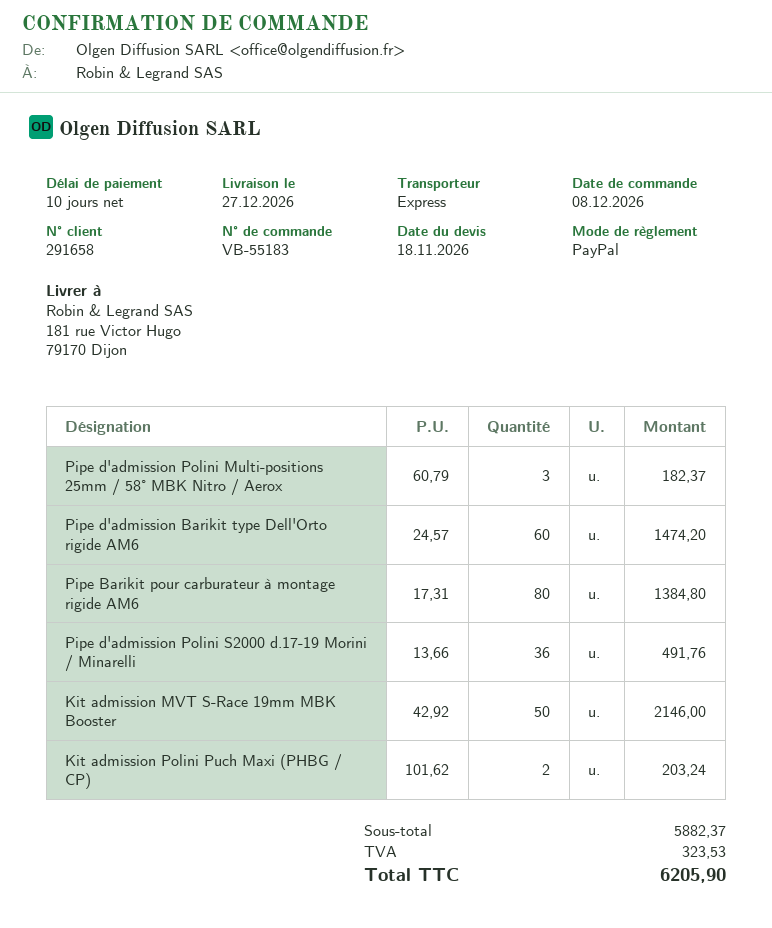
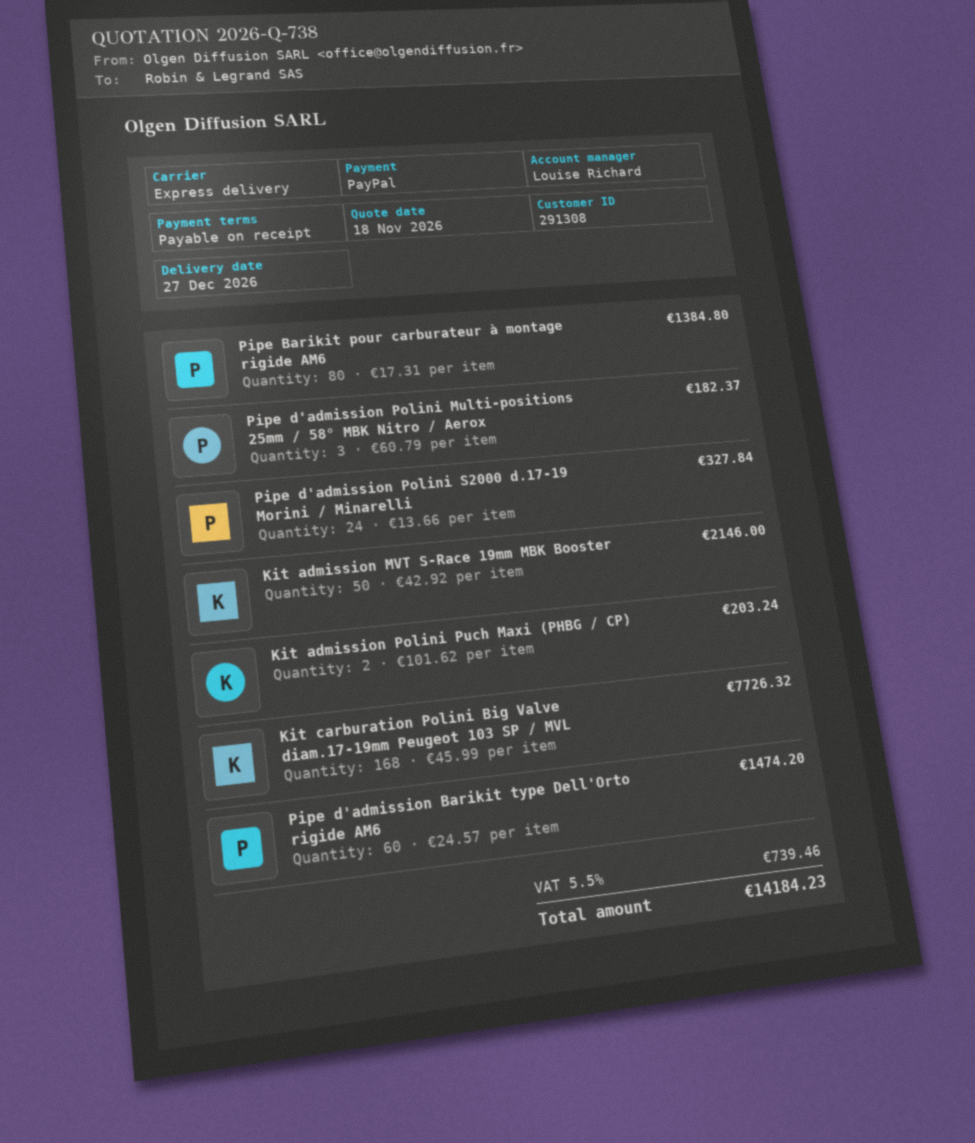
payment terms: 10 days -> on receipt
customer number: 291658 -> 291308
Pipe d'admission Polini S2000 d.17-19 Morini / Minarelli: 36 x 13.66 = 491.76 -> 24 x 13.66 = 327.84
Kit carburation Polini Big Valve diam.17-19mm Peugeot 103 SP / MVL: none -> 168 x 45.99 = 7726.32
tax: 323.53 -> 739.46
total: 6205.90 -> 14184.23

